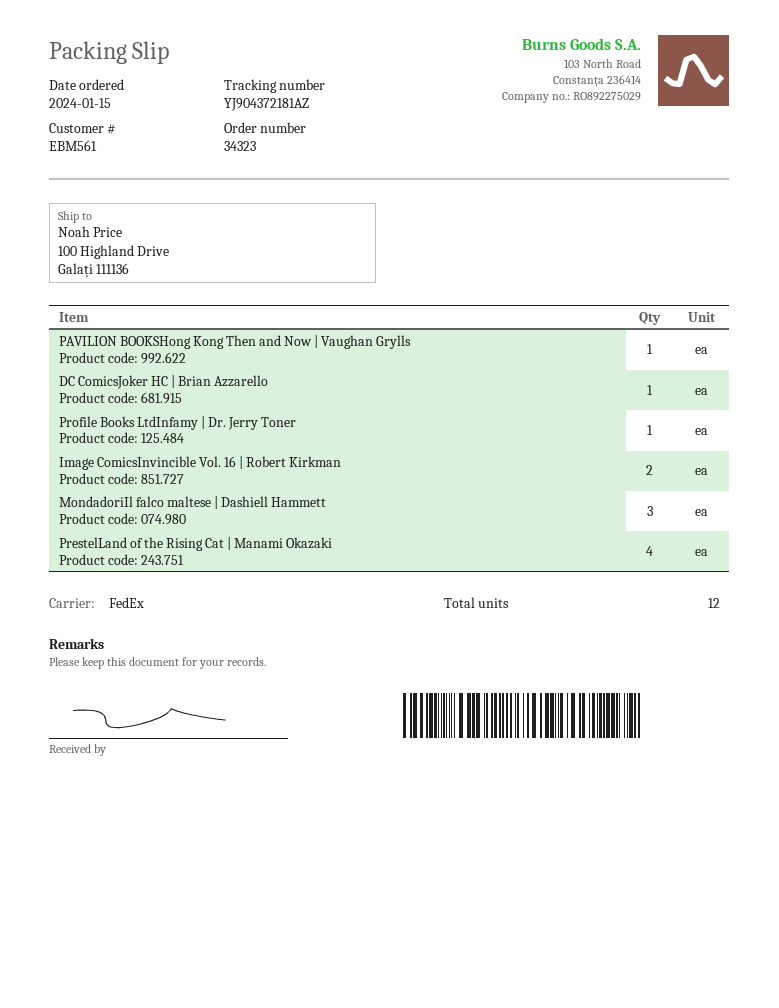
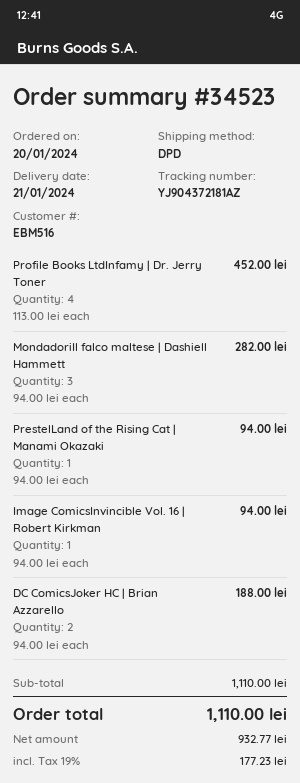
order number: 34323 -> 34523
order date: 2024-01-15 -> 2024-01-20
customer number: EBM561 -> EBM516
shipping method: FedEx -> DPD
PAVILION BOOKSHong Kong Then and Now | Vaughan Grylls: 1 -> none
DC ComicsJoker HC | Brian Azzarello: 1 -> 2
Profile Books LtdInfamy | Dr. Jerry Toner: 1 -> 4
Image ComicsInvincible Vol. 16 | Robert Kirkman: 2 -> 1
PrestelLand of the Rising Cat | Manami Okazaki: 4 -> 1

